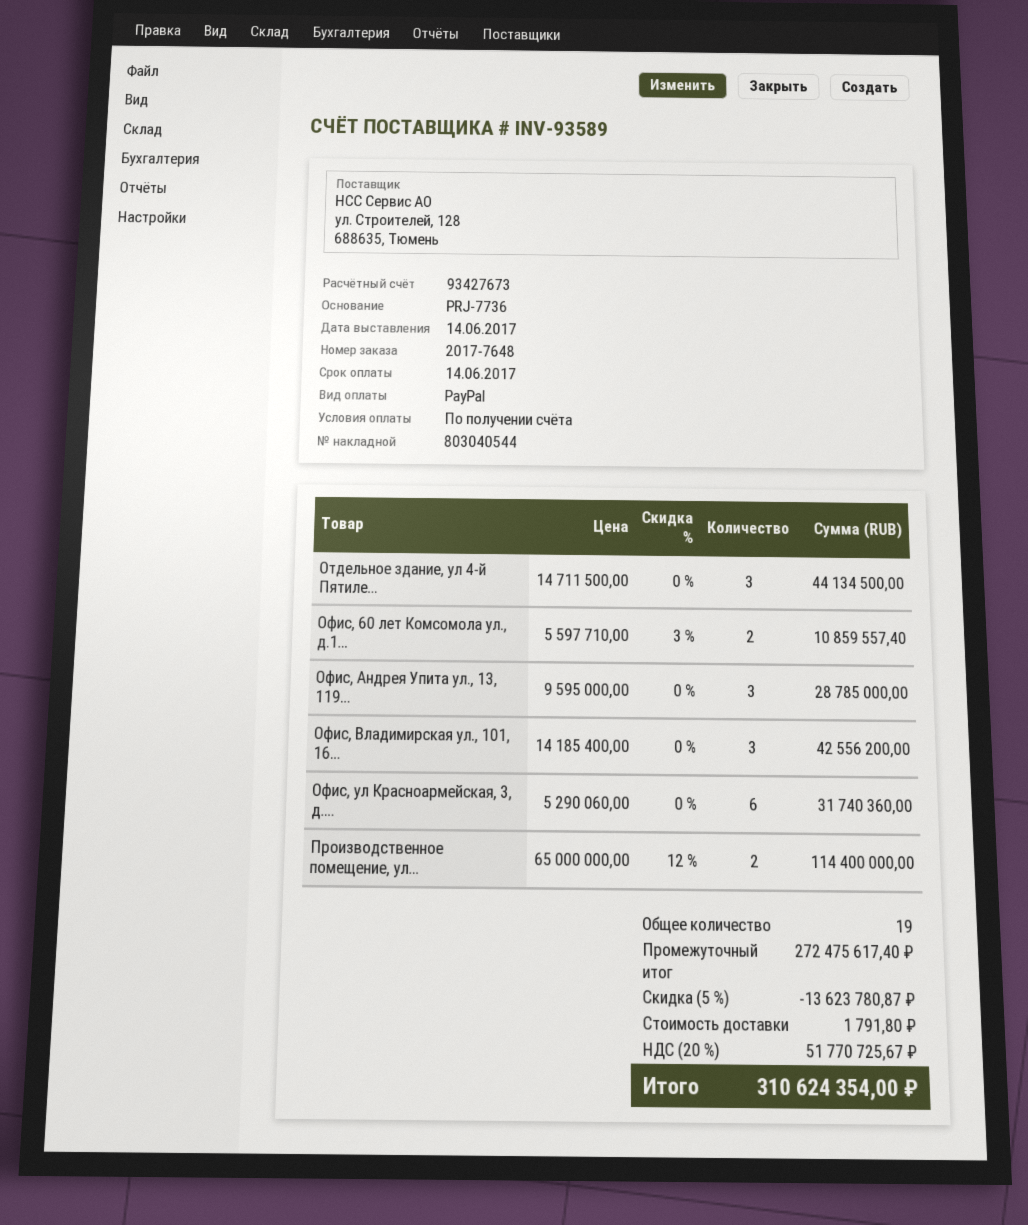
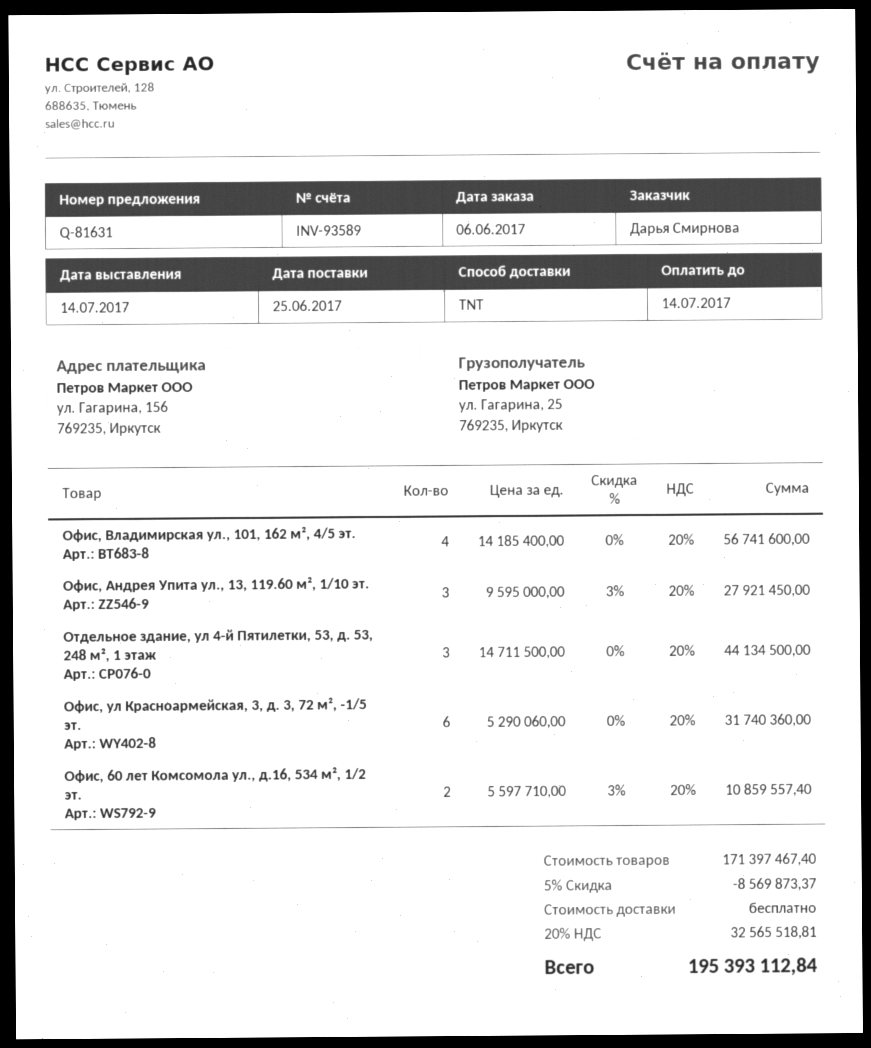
invoice date: 2017-06-14 -> 2017-07-14
due date: 2017-06-14 -> 2017-07-14
Офис, Андрея Упита ул., 13, 119...: 3 x 9595000.00 = 28785000.00 -> 3 x 9595000.00 - 3% = 27921450.00
Офис, Владимирская ул., 101, 16...: 3 x 14185400.00 = 42556200.00 -> 4 x 14185400.00 = 56741600.00
Производственное помещение, ул...: 2 x 65000000.00 - 12% = 114400000.00 -> none
subtotal: 272475617.40 -> 171397467.40
discount: 5% = 13623780.87 -> 5% = 8569873.37
shipping: 1791.80 -> 0.00
tax: 20% = 51770725.67 -> 20% = 32565518.81
total: 310624354.00 -> 195393112.84

